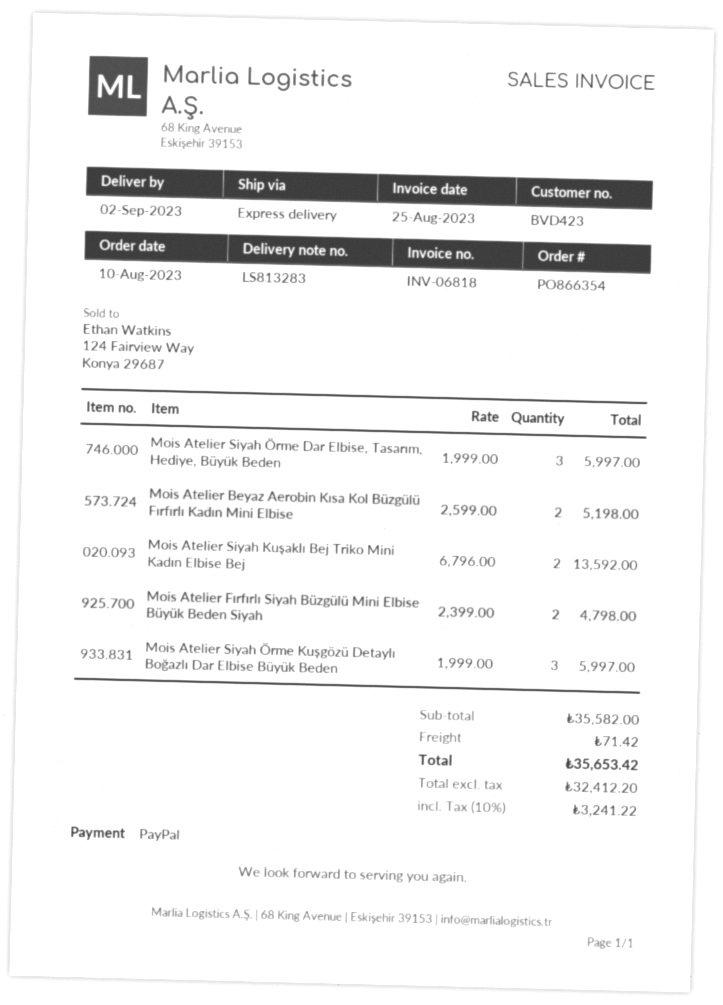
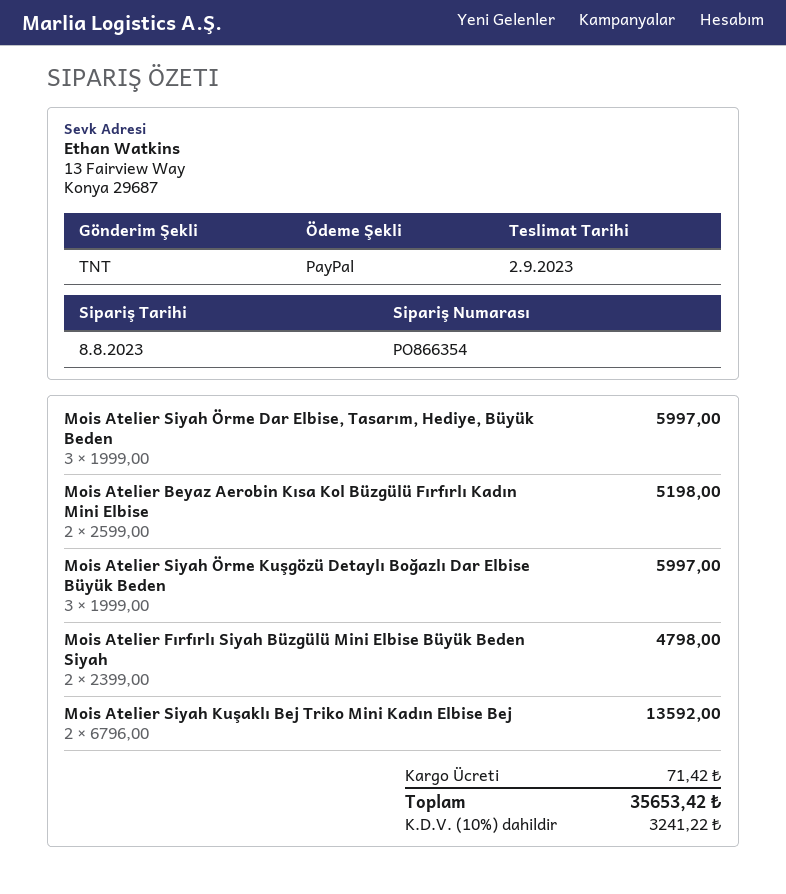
order date: 2023-08-10 -> 2023-08-08
shipping method: express -> TNT

